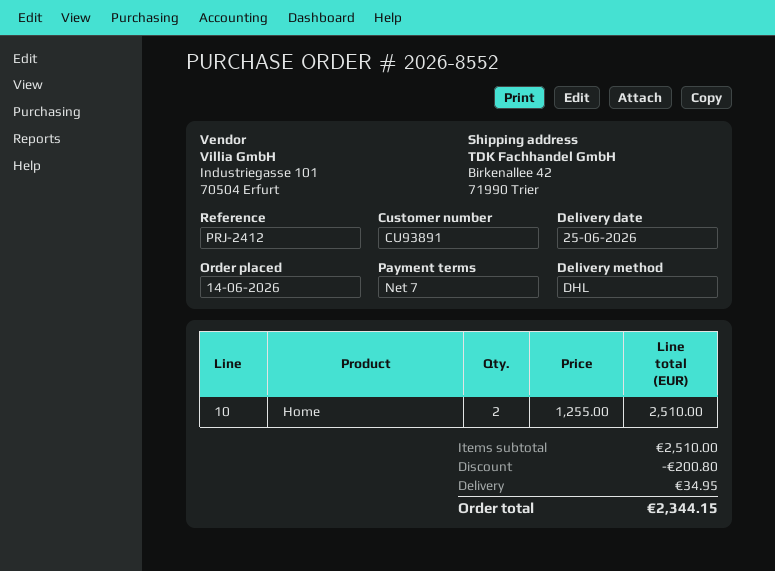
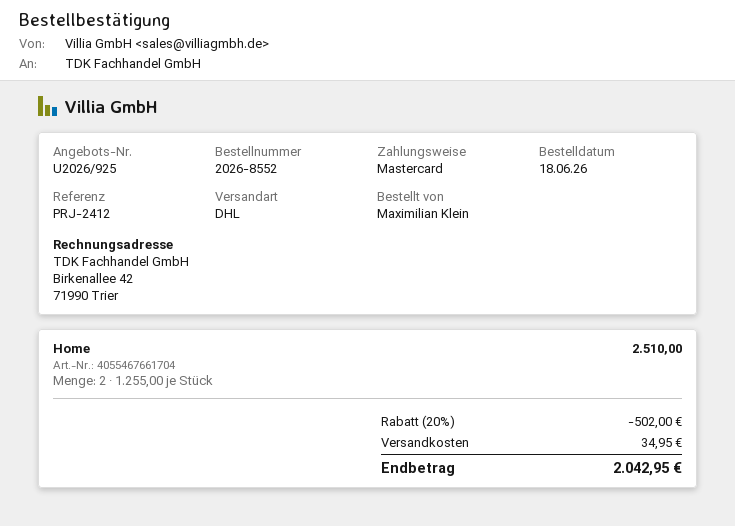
order date: 2026-06-14 -> 2026-06-18
discount: 200.80 -> 502.00
total: 2344.15 -> 2042.95

